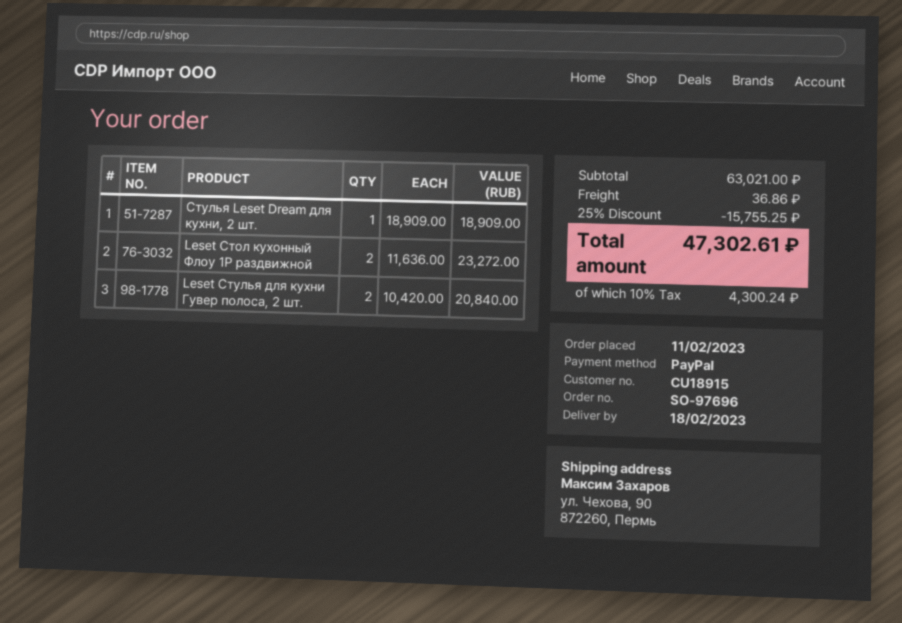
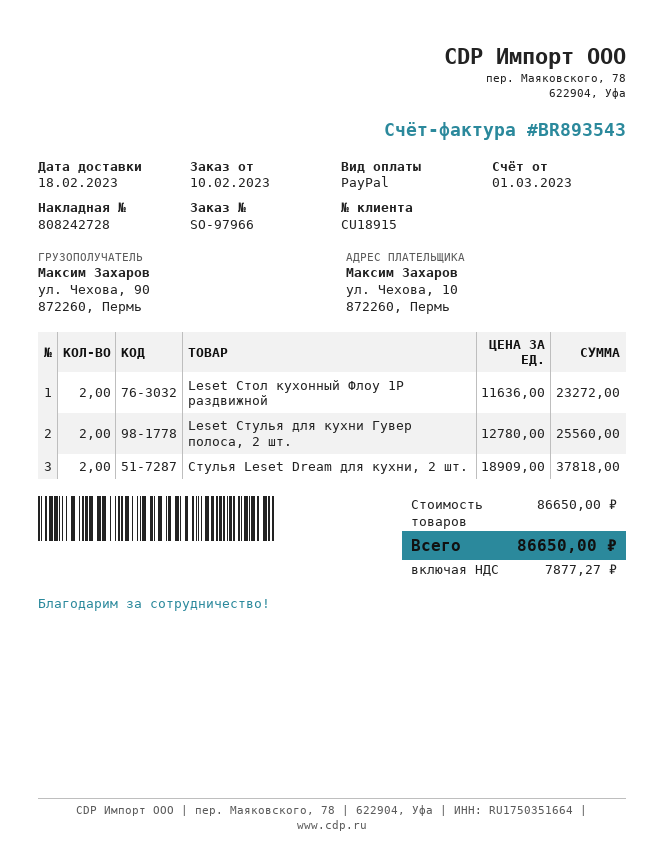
order number: SO-97696 -> SO-97966
order date: 2023-02-11 -> 2023-02-10
Стулья Leset Dream для кухни, 2 шт.: 1 x 18909.00 = 18909.00 -> 2 x 18909.00 = 37818.00
Leset Стулья для кухни Гувер полоса, 2 шт.: 2 x 10420.00 = 20840.00 -> 2 x 12780.00 = 25560.00
subtotal: 63021.00 -> 86650.00
discount: 25% = 15755.25 -> none
shipping: 36.86 -> none
tax: 4300.24 -> 7877.27
total: 47302.61 -> 86650.00

